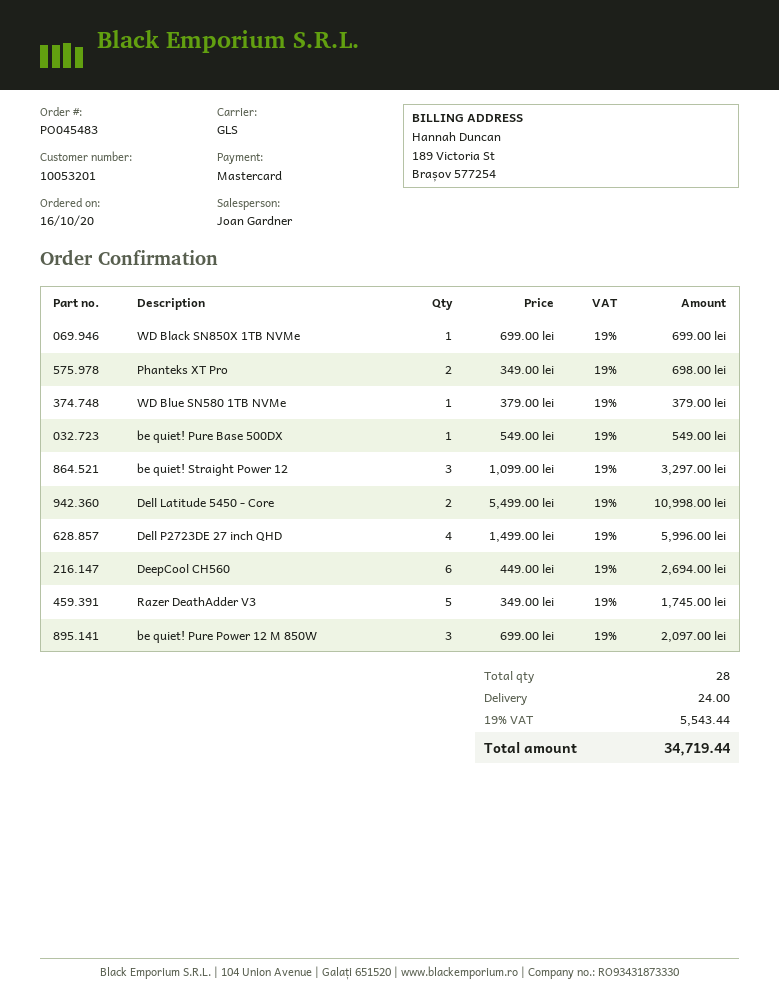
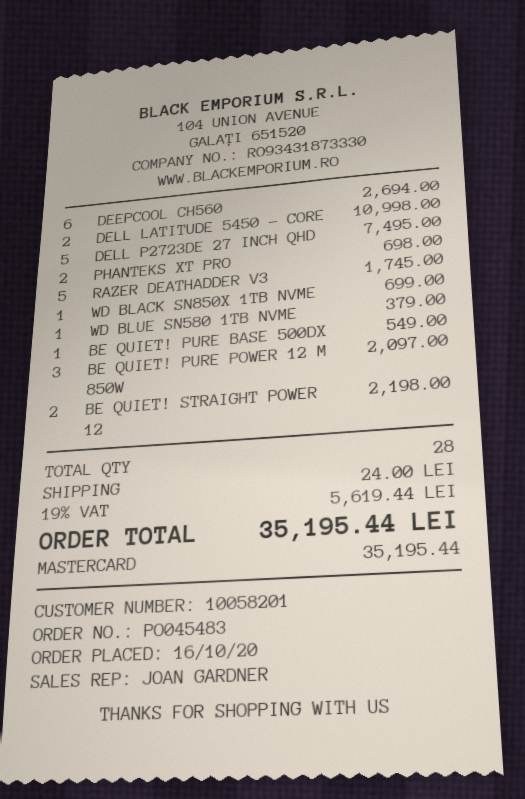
customer number: 10053201 -> 10058201
be quiet! Straight Power 12: 3 for 3297.00 -> 2 for 2198.00
Dell P2723DE 27 inch QHD: 4 for 5996.00 -> 5 for 7495.00
tax: 19% = 5543.44 -> 19% = 5619.44
total: 34719.44 -> 35195.44

